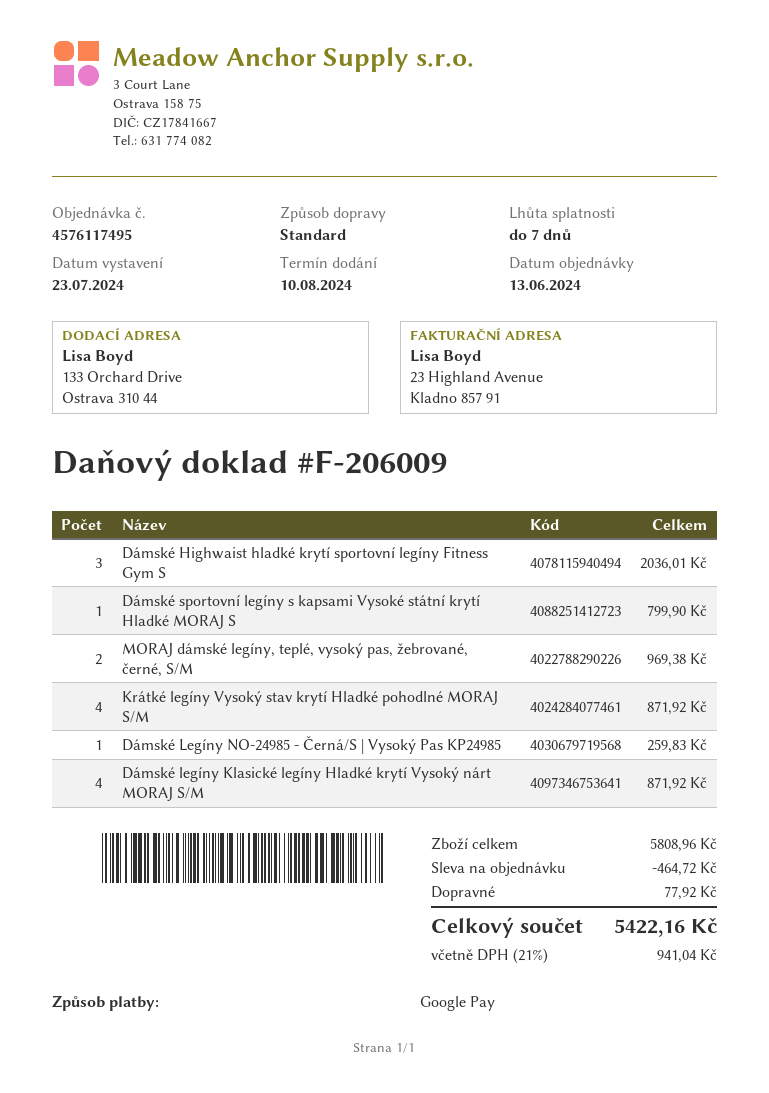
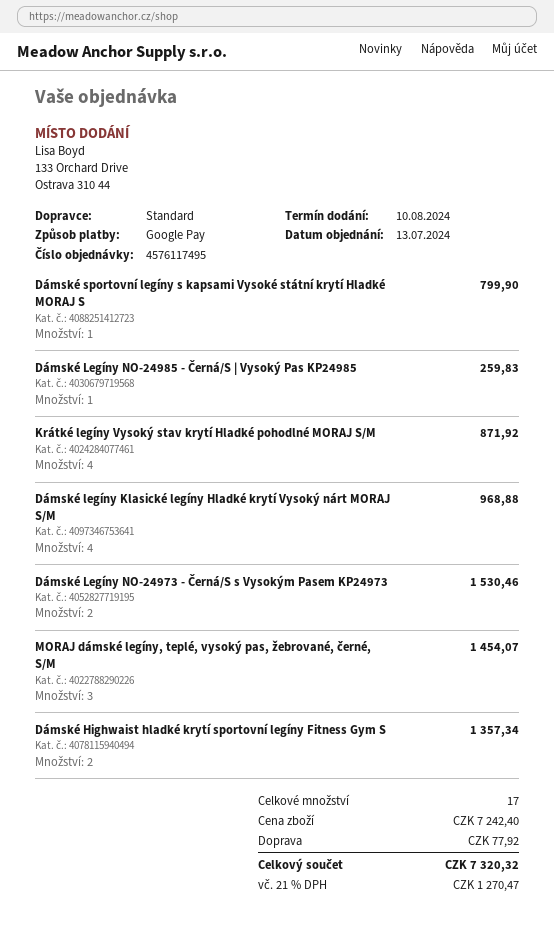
order date: 2024-06-13 -> 2024-07-13
Dámské Highwaist hladké krytí sportovní legíny Fitness Gym S: 3 for 2036.01 -> 2 for 1357.34
MORAJ dámské legíny, teplé, vysoký pas, žebrované, černé, S/M: 2 for 969.38 -> 3 for 1454.07
Dámské legíny Klasické legíny Hladké krytí Vysoký nárt MORAJ S/M: 4 for 871.92 -> 4 for 968.88
Dámské Legíny NO-24973 - Černá/S s Vysokým Pasem KP24973: none -> 2 for 1530.46
subtotal: 5808.96 -> 7242.40
discount: 464.72 -> none
tax: 21% = 941.04 -> 21% = 1270.47
total: 5422.16 -> 7320.32

